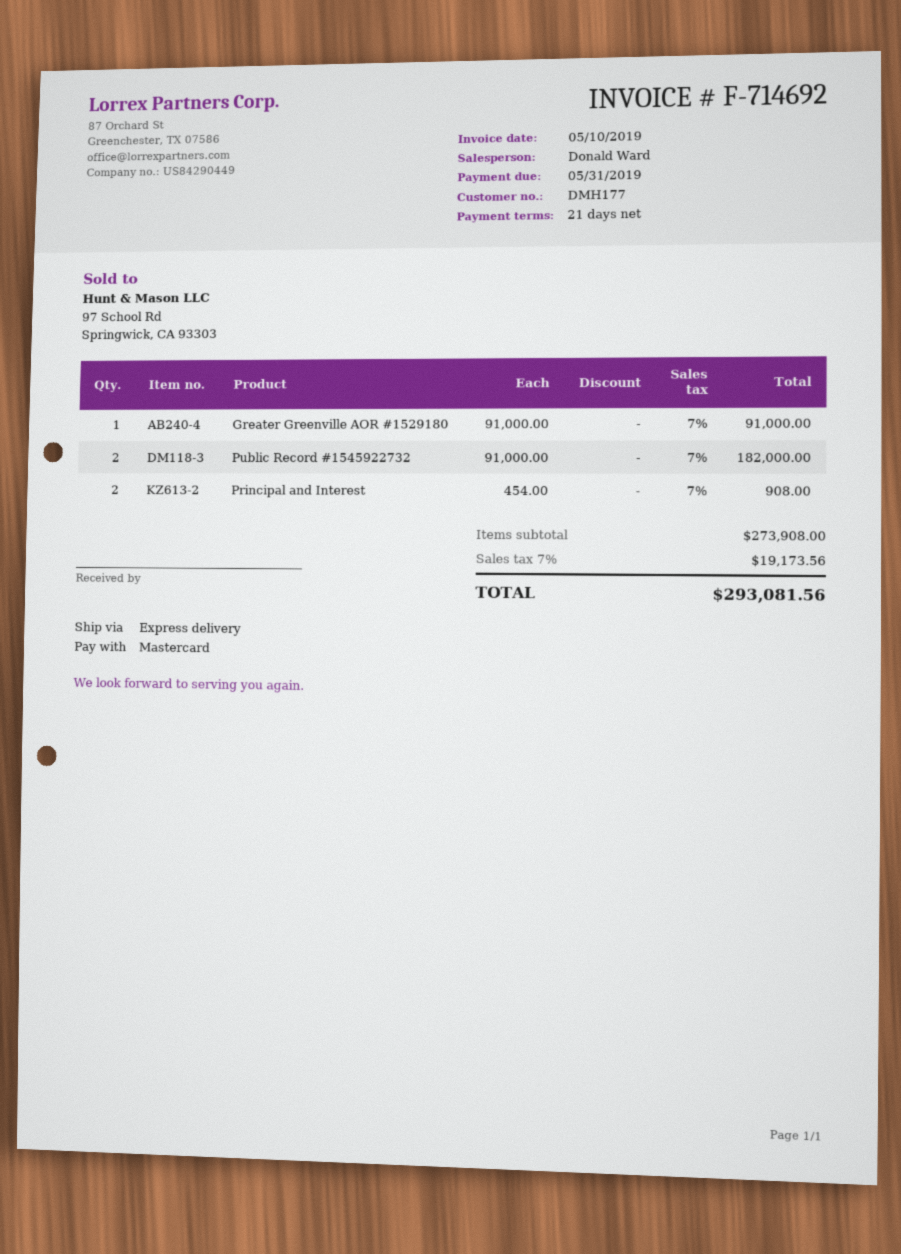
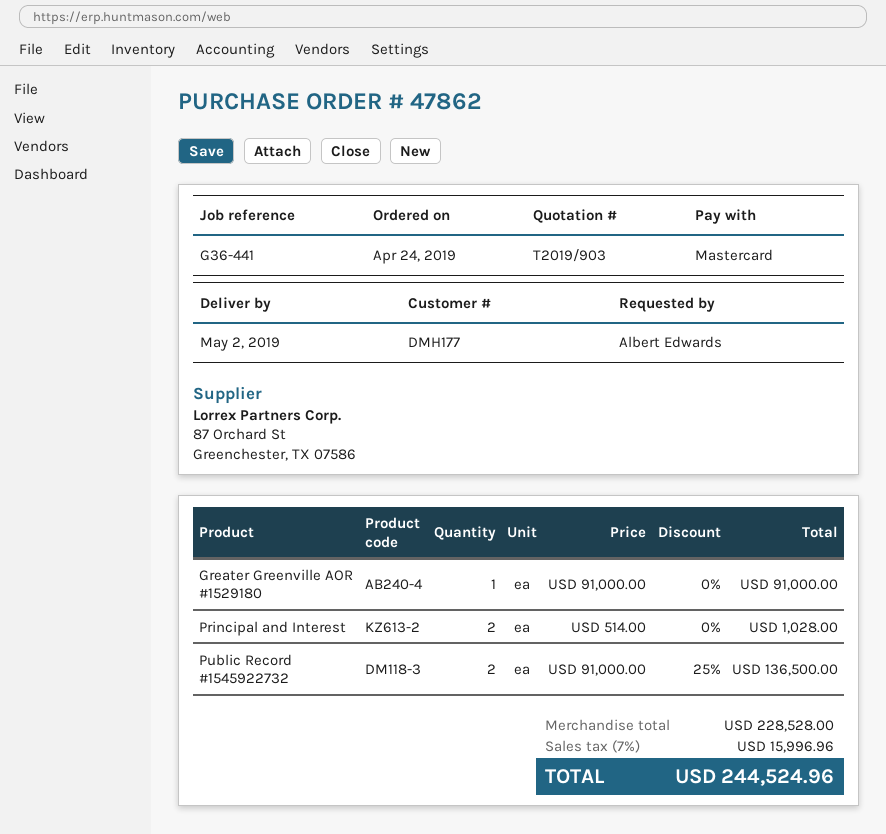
Public Record #1545922732: 2 x 91000.00 = 182000.00 -> 2 x 91000.00 - 25% = 136500.00
Principal and Interest: 2 x 454.00 = 908.00 -> 2 x 514.00 = 1028.00
subtotal: 273908.00 -> 228528.00
tax: 7% = 19173.56 -> 7% = 15996.96
total: 293081.56 -> 244524.96

